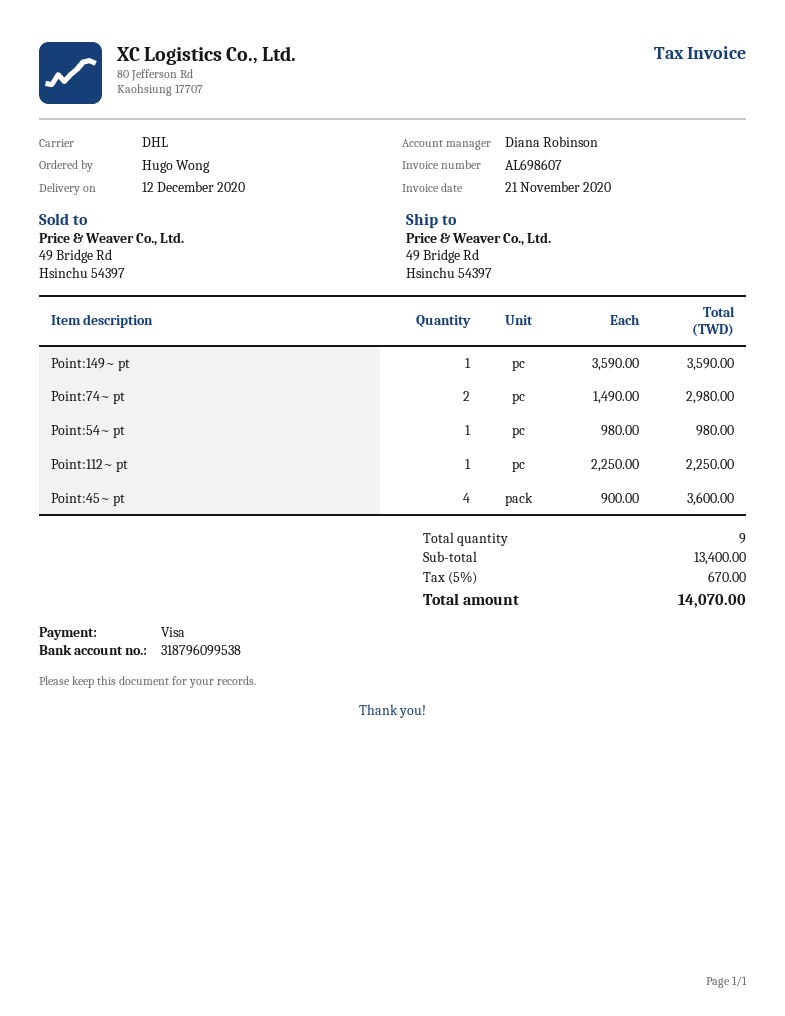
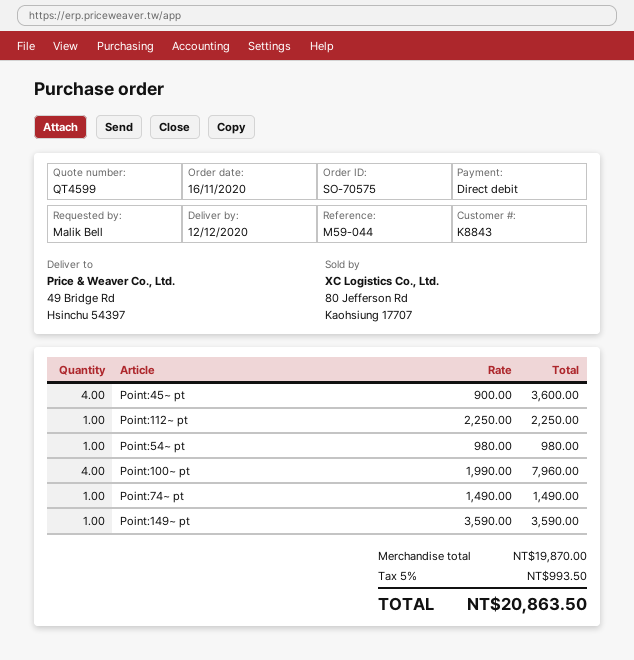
ordered by: Hugo Wong -> Malik Bell
payment method: Visa -> direct debit
Point:74~ pt: 2 x 1490.00 = 2980.00 -> 1 x 1490.00 = 1490.00
Point:100~ pt: none -> 4 x 1990.00 = 7960.00
subtotal: 13400.00 -> 19870.00
tax: 5% = 670.00 -> 5% = 993.50
total: 14070.00 -> 20863.50

